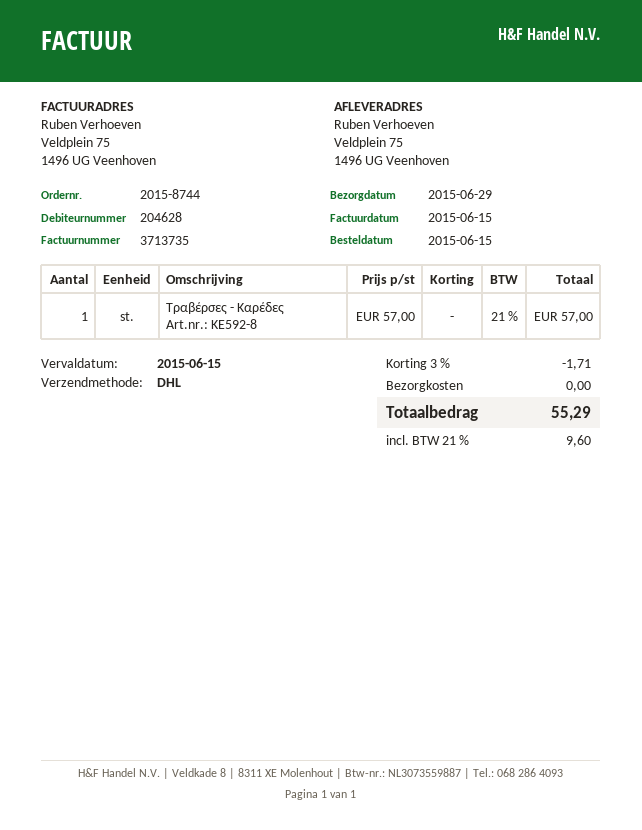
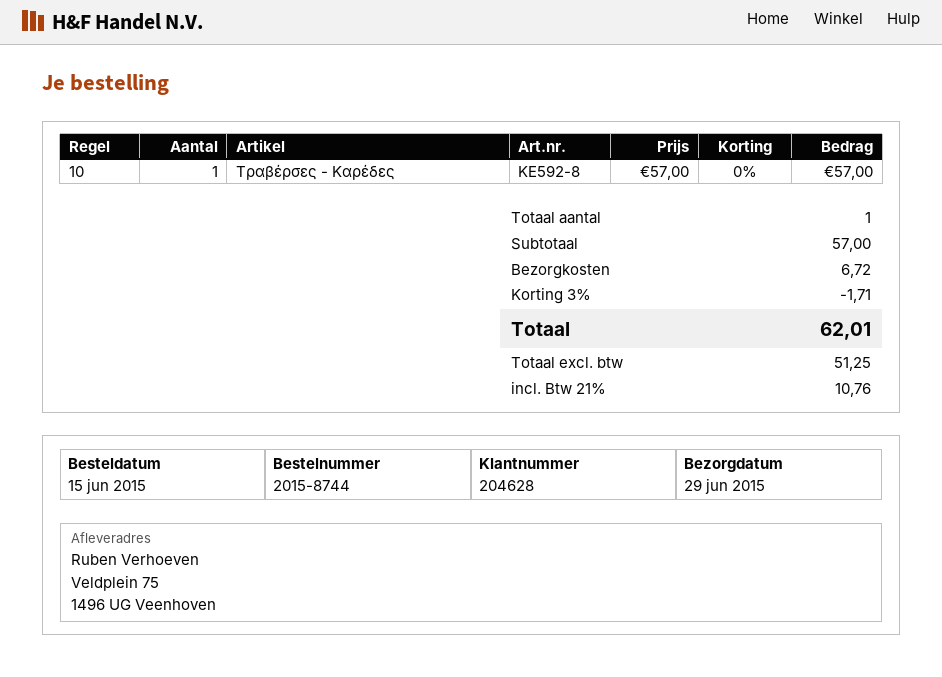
shipping: 0.00 -> 6.72
tax: 21% = 9.60 -> 21% = 10.76
total: 55.29 -> 62.01

